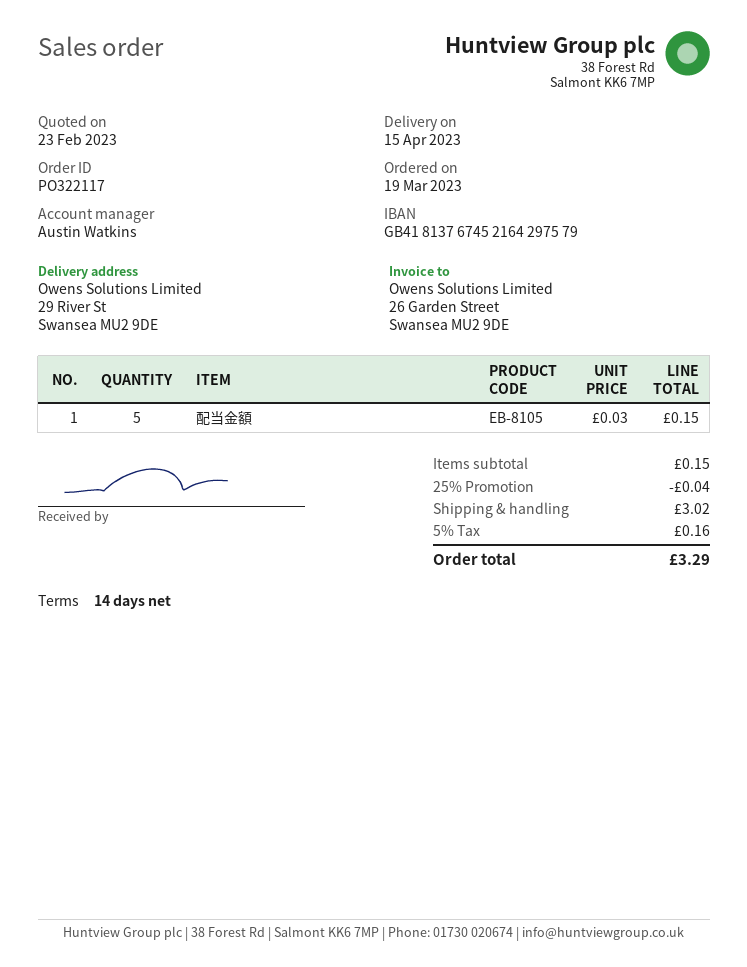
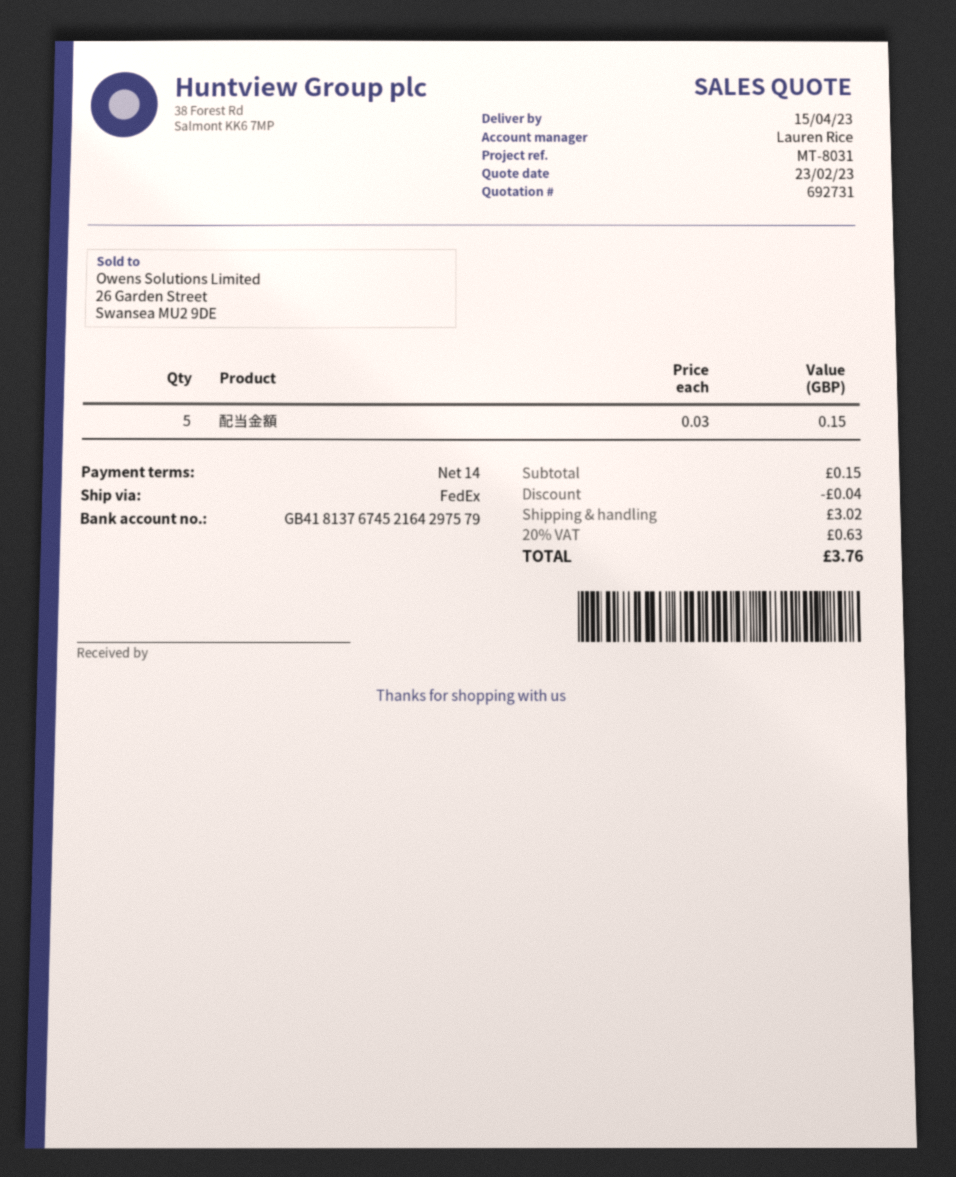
sales rep: Austin Watkins -> Lauren Rice
tax: 5% = 0.16 -> 20% = 0.63
total: 3.29 -> 3.76

